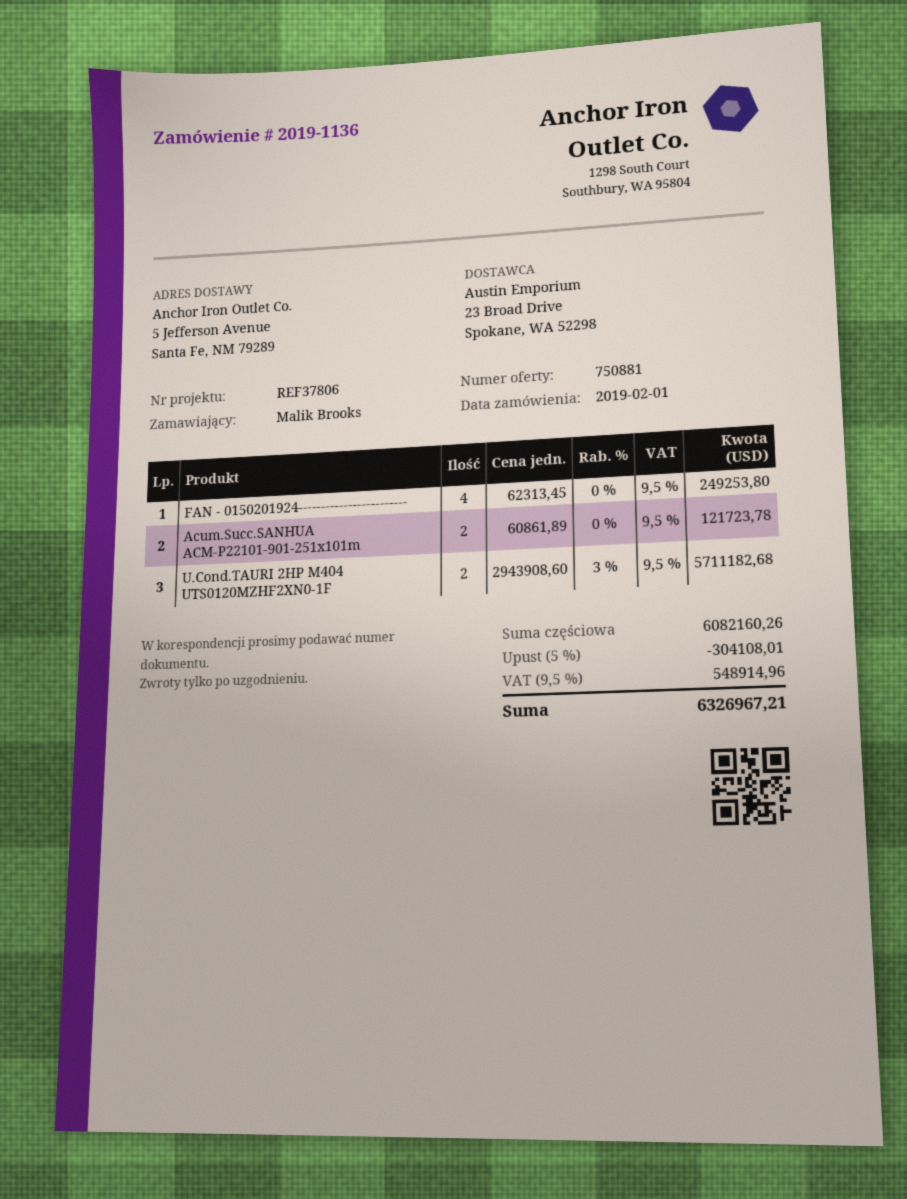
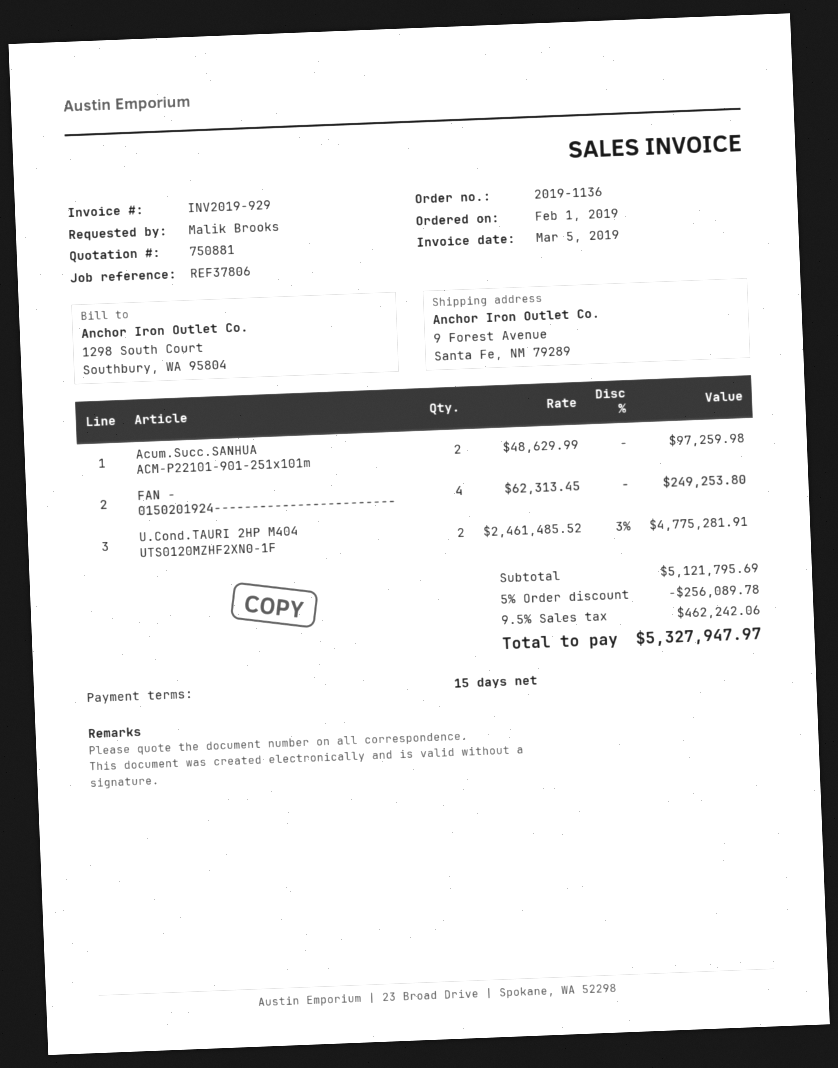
ship to: 5 Jefferson Avenue, Santa Fe, NM 79289 -> 9 Forest Avenue, Santa Fe, NM 79289
Acum.Succ.SANHUA ACM-P22101-901-251x101m: 2 x 60861.89 = 121723.78 -> 2 x 48629.99 = 97259.98
U.Cond.TAURI 2HP M404 UTS0120MZHF2XN0-1F: 2 x 2943908.60 - 3% = 5711182.68 -> 2 x 2461485.52 - 3% = 4775281.91
subtotal: 6082160.26 -> 5121795.69
discount: 5% = 304108.01 -> 5% = 256089.78
tax: 9.5% = 548914.96 -> 9.5% = 462242.06
total: 6326967.21 -> 5327947.97

